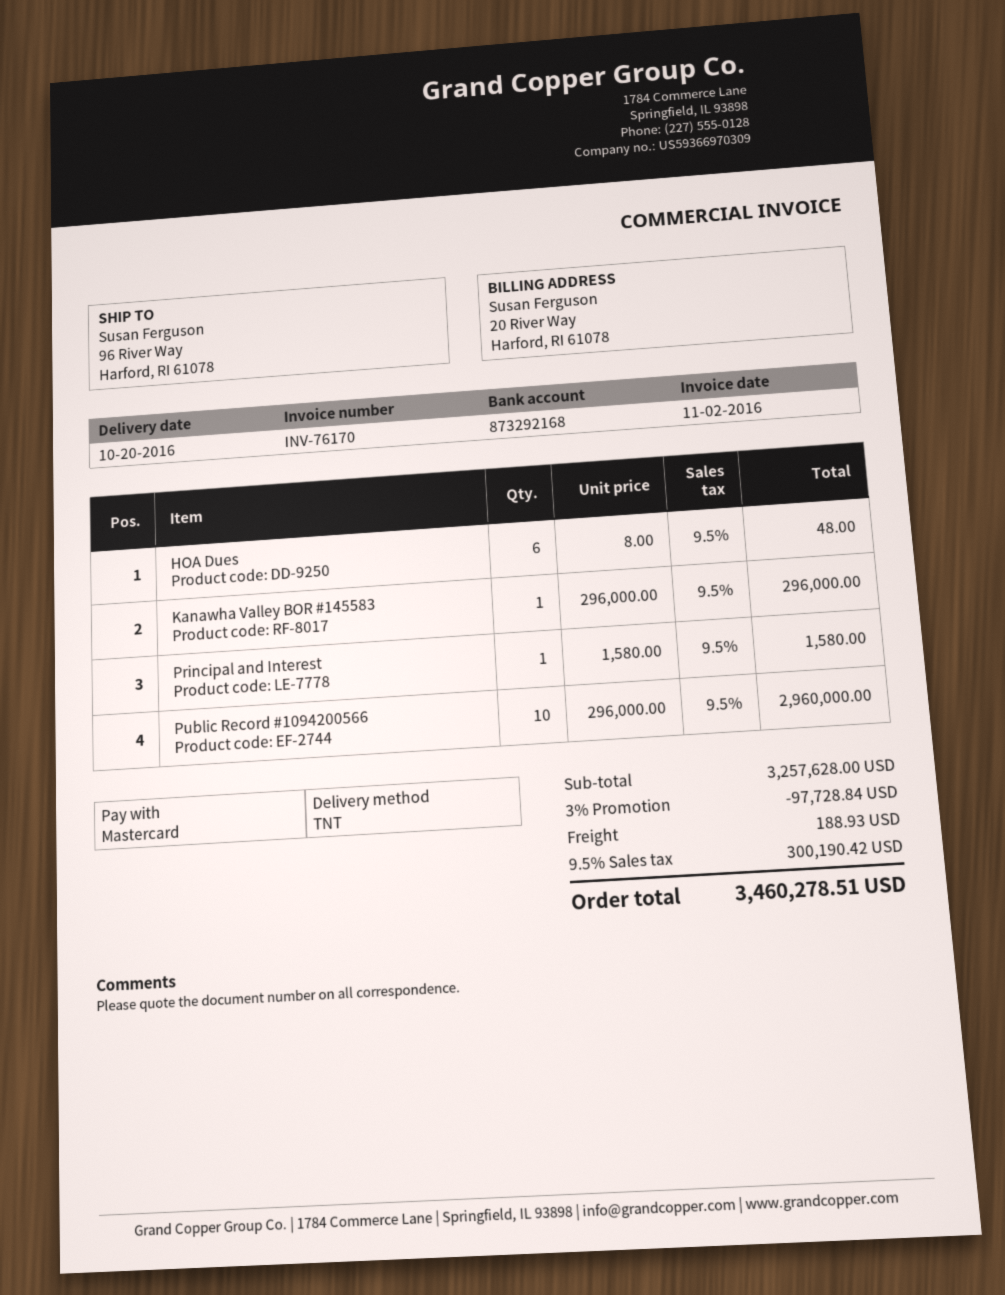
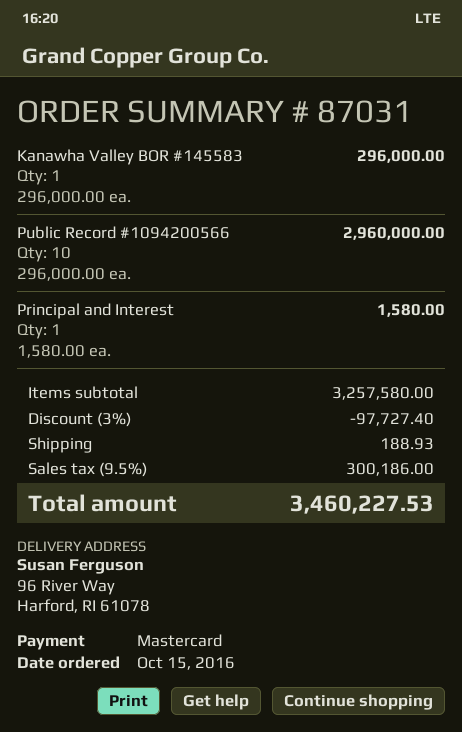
HOA Dues: 6 x 8.00 = 48.00 -> none
subtotal: 3257628.00 -> 3257580.00
discount: 3% = 97728.84 -> 3% = 97727.40
tax: 9.5% = 300190.42 -> 9.5% = 300186.00
total: 3460278.51 -> 3460227.53

